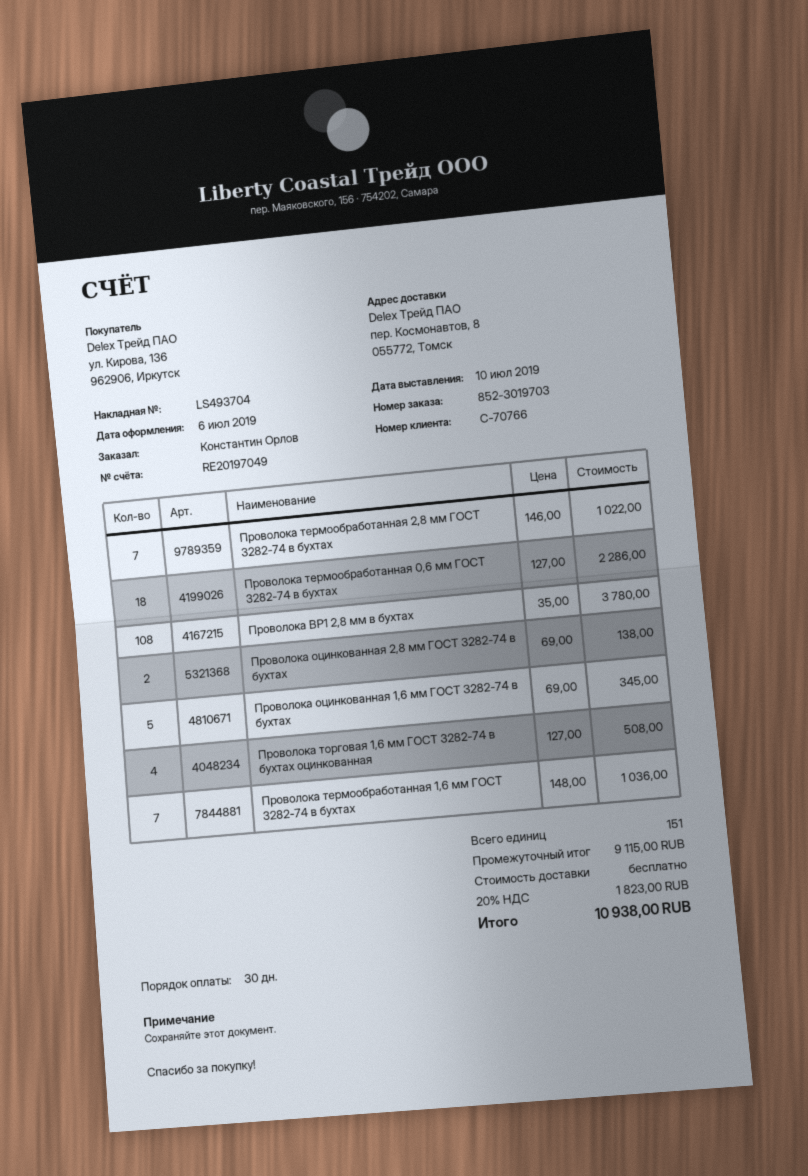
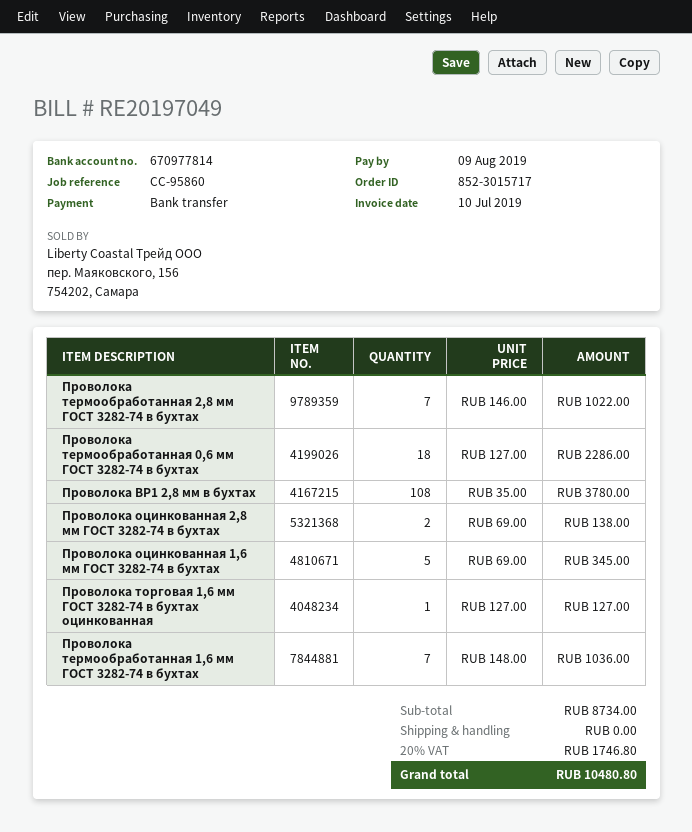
order number: 852-3019703 -> 852-3015717
Проволока торговая 1,6 мм ГОСТ 3282-74 в бухтах оцинкованная: 4 x 127.00 = 508.00 -> 1 x 127.00 = 127.00
subtotal: 9115.00 -> 8734.00
tax: 20% = 1823.00 -> 20% = 1746.80
total: 10938.00 -> 10480.80

